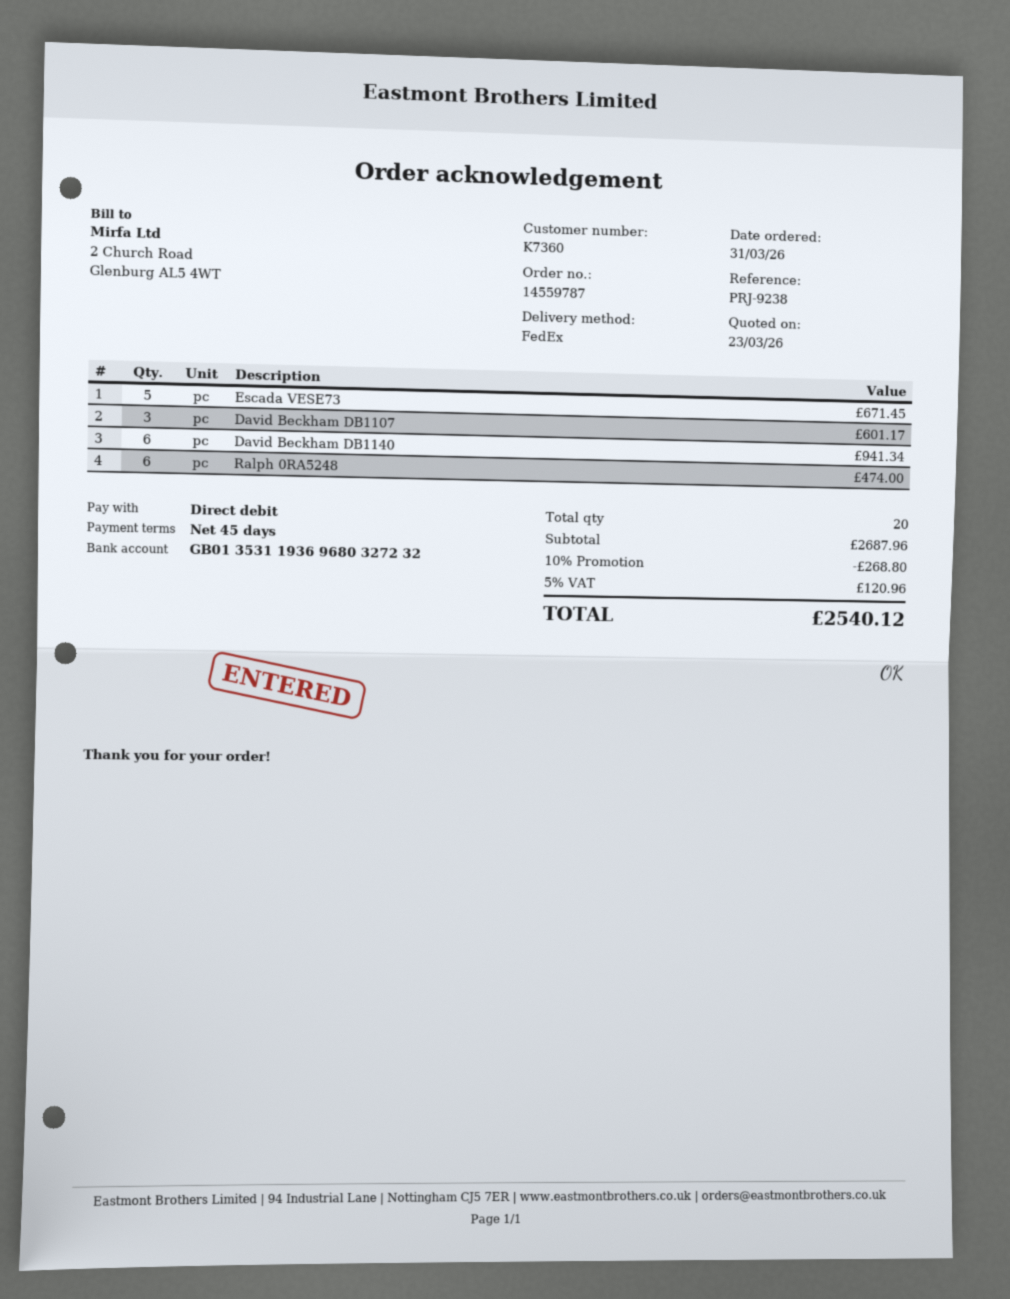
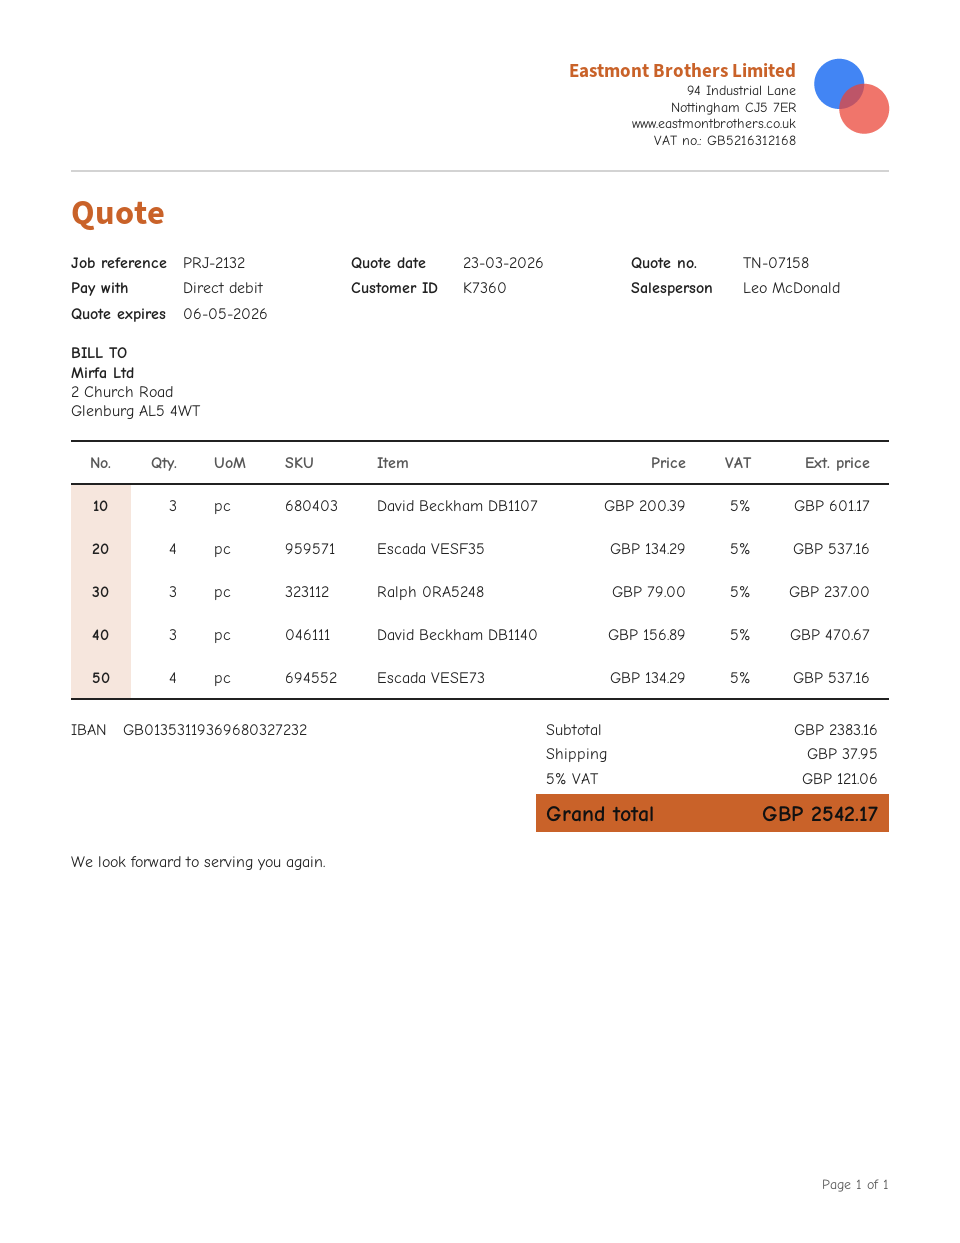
reference: PRJ-9238 -> PRJ-2132
Escada VESE73: 5 for 671.45 -> 4 for 537.16
David Beckham DB1140: 6 for 941.34 -> 3 for 470.67
Ralph 0RA5248: 6 for 474.00 -> 3 for 237.00
Escada VESF35: none -> 4 for 537.16
subtotal: 2687.96 -> 2383.16
discount: 10% = 268.80 -> none
shipping: none -> 37.95
tax: 5% = 120.96 -> 5% = 121.06
total: 2540.12 -> 2542.17

